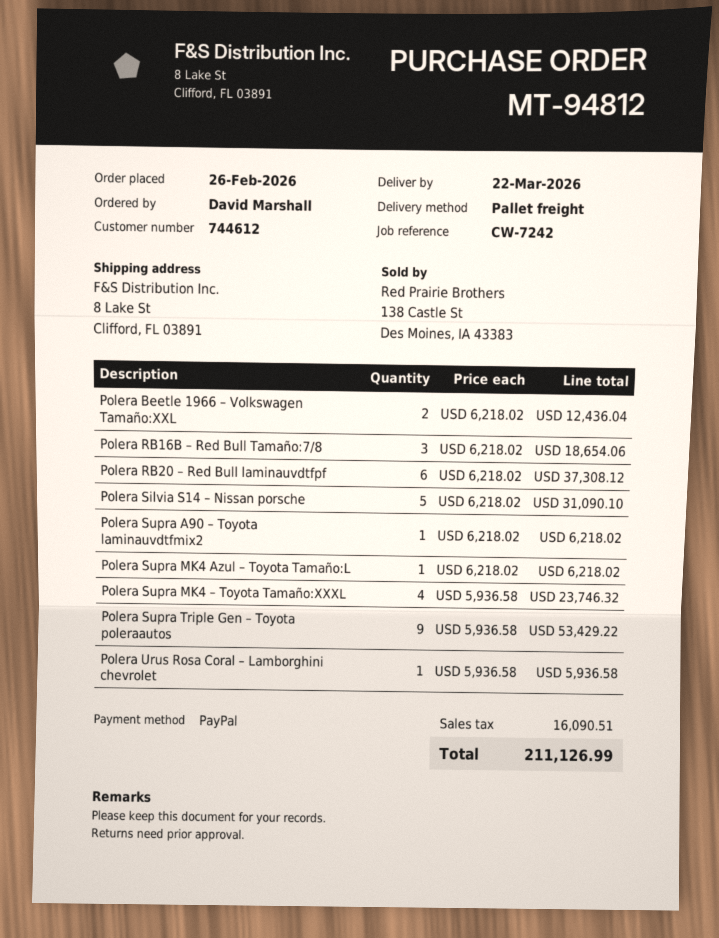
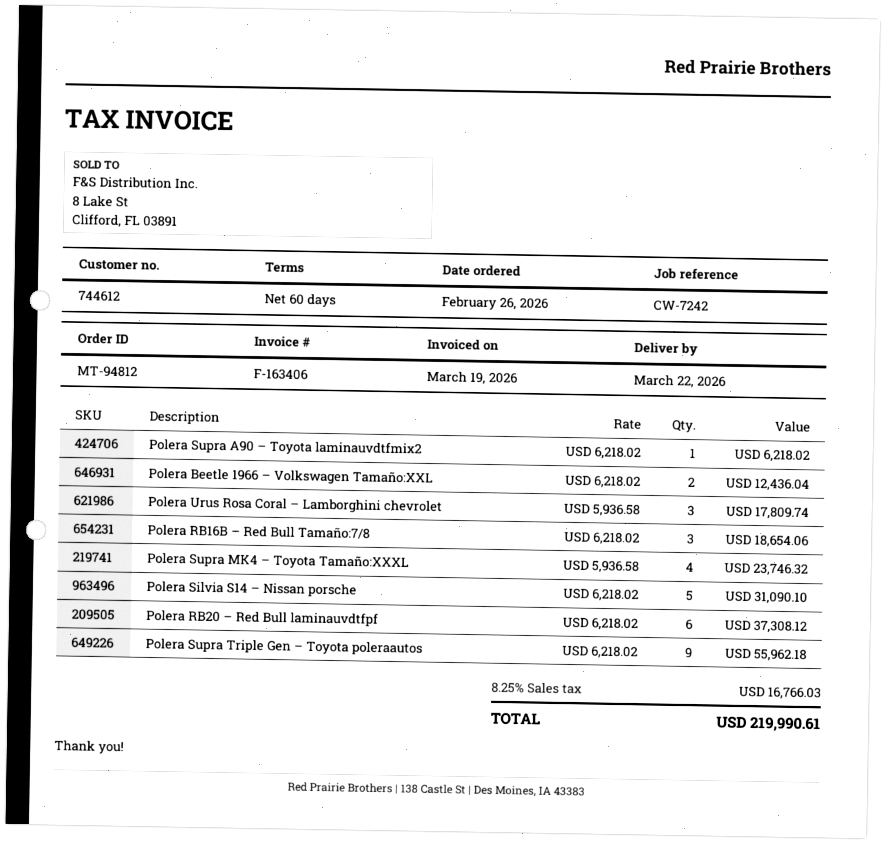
Polera Supra MK4 Azul – Toyota Tamaño:L: 1 x 6218.02 = 6218.02 -> none
Polera Supra Triple Gen – Toyota poleraautos: 9 x 5936.58 = 53429.22 -> 9 x 6218.02 = 55962.18
Polera Urus Rosa Coral – Lamborghini chevrolet: 1 x 5936.58 = 5936.58 -> 3 x 5936.58 = 17809.74
tax: 16090.51 -> 16766.03
total: 211126.99 -> 219990.61

